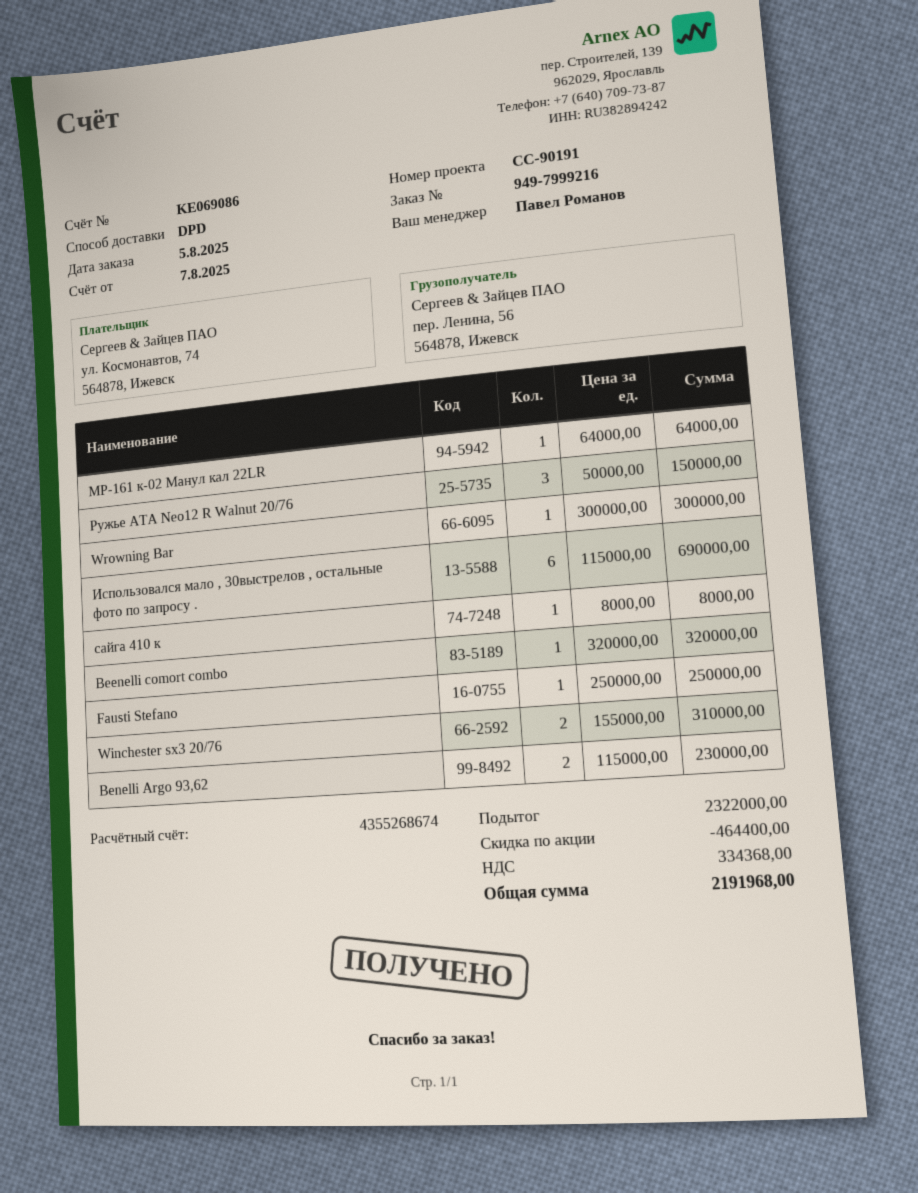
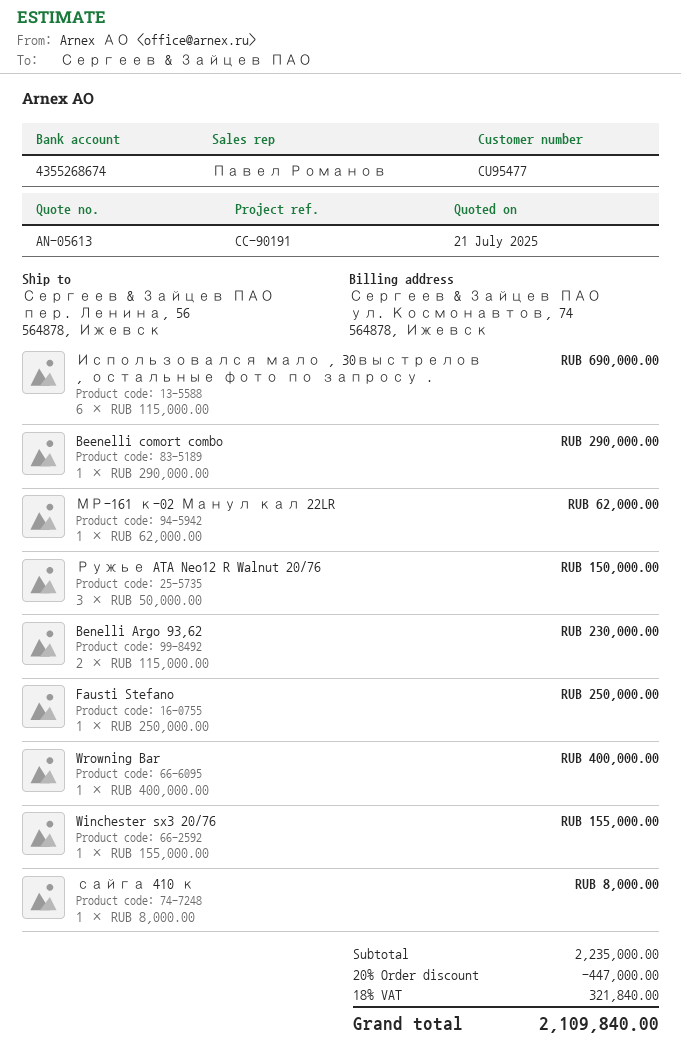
МР-161 к-02 Манул кал 22LR: 1 x 64000.00 = 64000.00 -> 1 x 62000.00 = 62000.00
Wrowning Bar: 1 x 300000.00 = 300000.00 -> 1 x 400000.00 = 400000.00
Beenelli comort combo: 1 x 320000.00 = 320000.00 -> 1 x 290000.00 = 290000.00
Winchester sx3 20/76: 2 x 155000.00 = 310000.00 -> 1 x 155000.00 = 155000.00
subtotal: 2322000.00 -> 2235000.00
discount: 464400.00 -> 447000.00
tax: 334368.00 -> 321840.00
total: 2191968.00 -> 2109840.00

